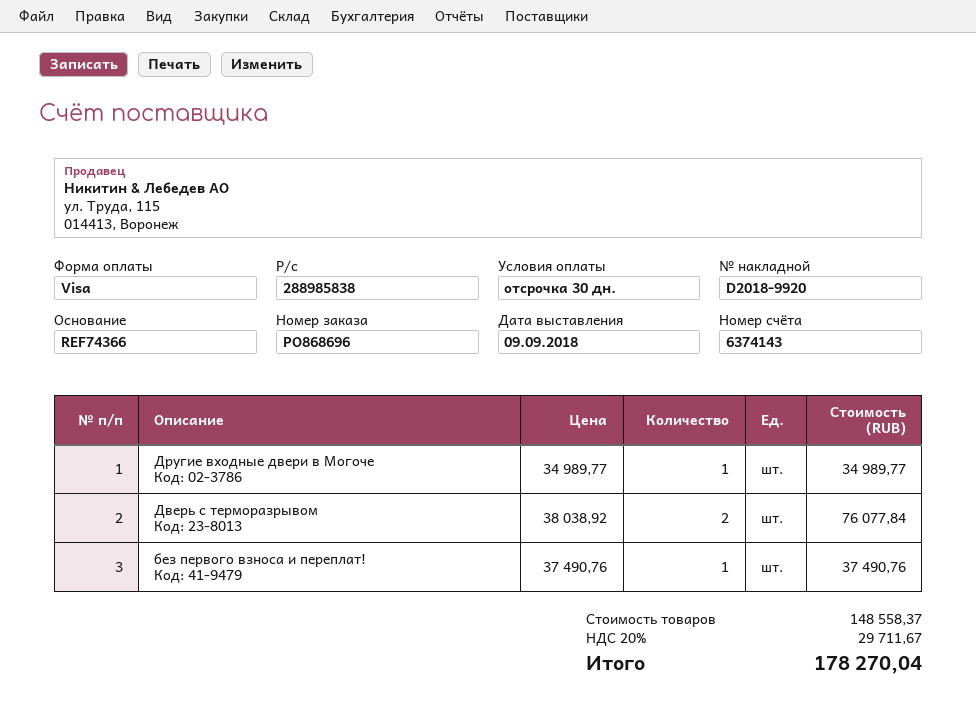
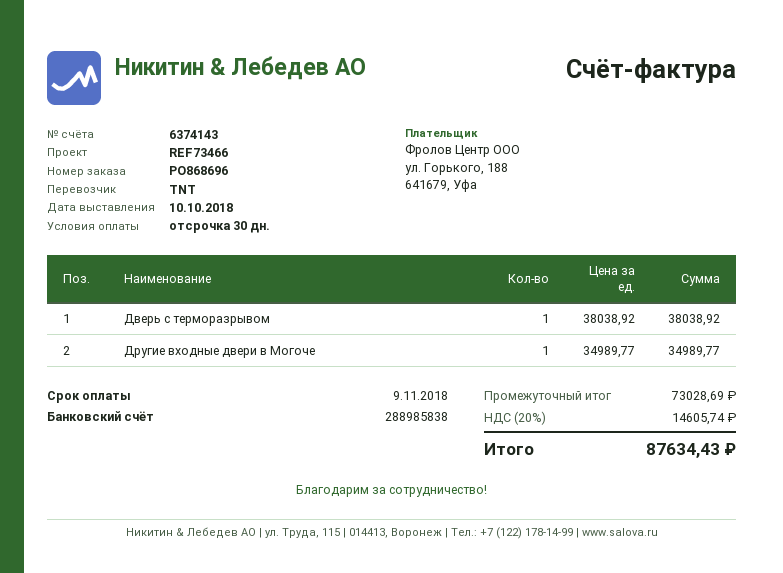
invoice date: 2018-09-09 -> 2018-10-10
reference: REF74366 -> REF73466
Дверь с терморазрывом: 2 x 38038.92 = 76077.84 -> 1 x 38038.92 = 38038.92
без первого взноса и переплат!: 1 x 37490.76 = 37490.76 -> none
subtotal: 148558.37 -> 73028.69
tax: 20% = 29711.67 -> 20% = 14605.74
total: 178270.04 -> 87634.43

